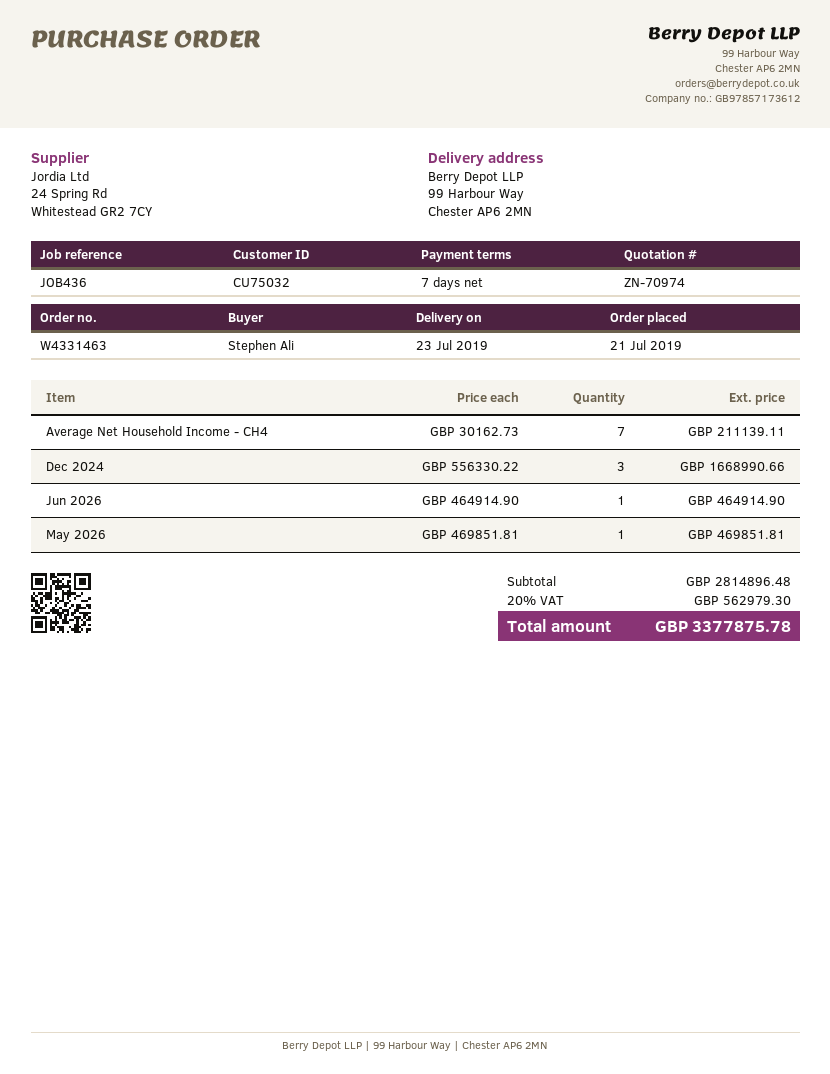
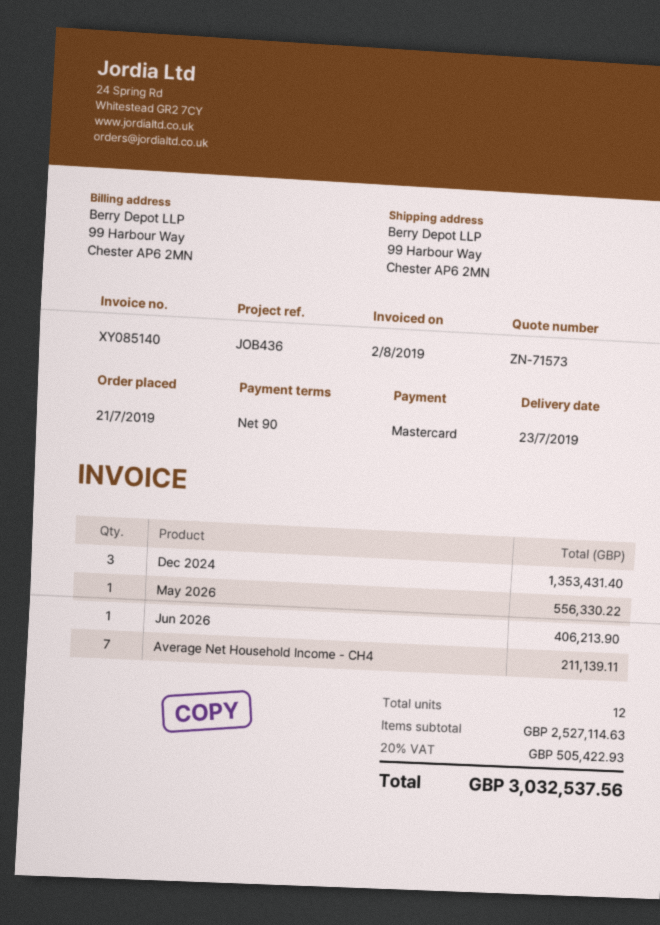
quote number: ZN-70974 -> ZN-71573
payment terms: 7 days -> 90 days
Dec 2024: 3 for 1668990.66 -> 3 for 1353431.40
Jun 2026: 1 for 464914.90 -> 1 for 406213.90
May 2026: 1 for 469851.81 -> 1 for 556330.22
subtotal: 2814896.48 -> 2527114.63
tax: 20% = 562979.30 -> 20% = 505422.93
total: 3377875.78 -> 3032537.56

